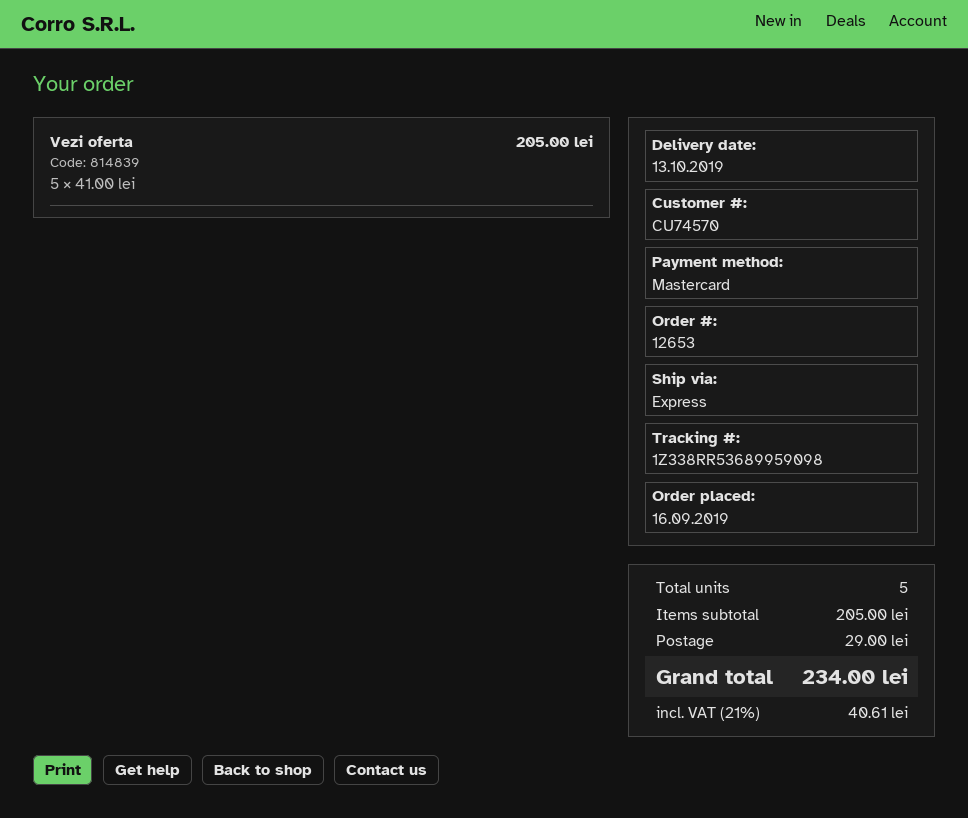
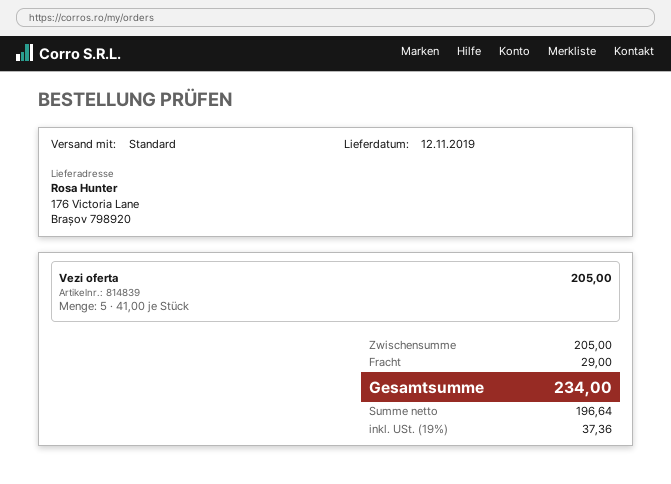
delivery date: 2019-10-13 -> 2019-11-12
shipping method: express -> standard
tax: 21% = 40.61 -> 19% = 37.36

